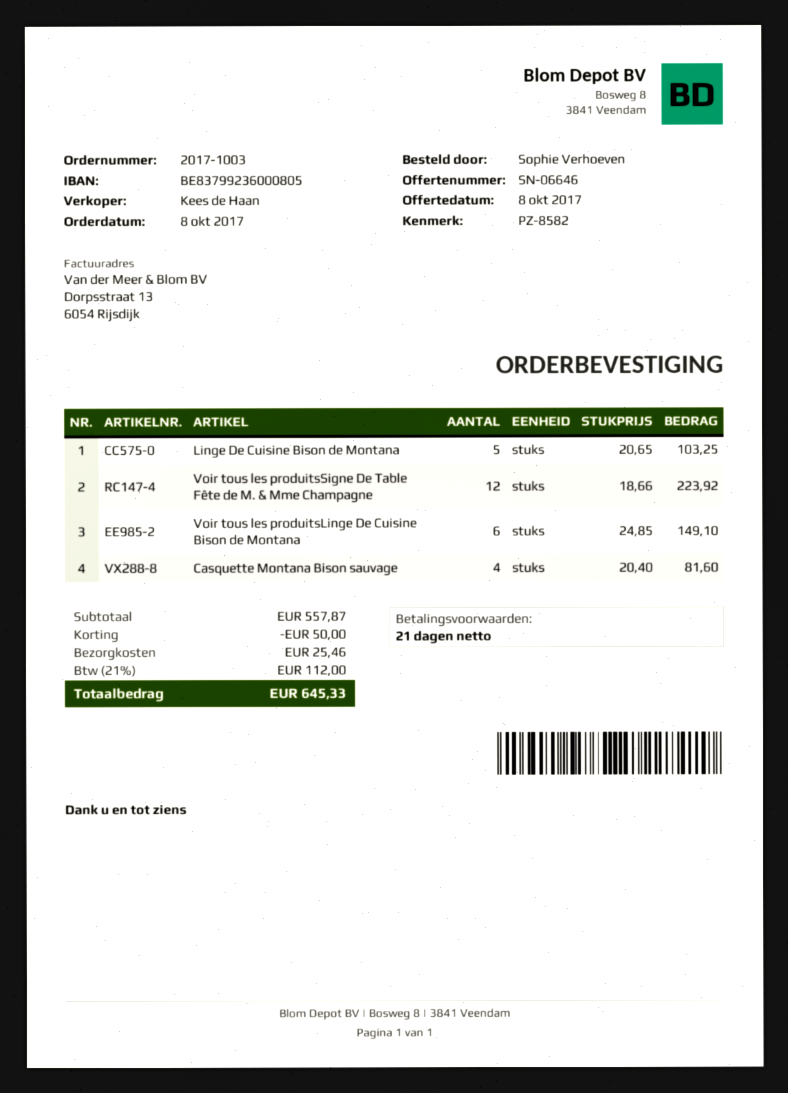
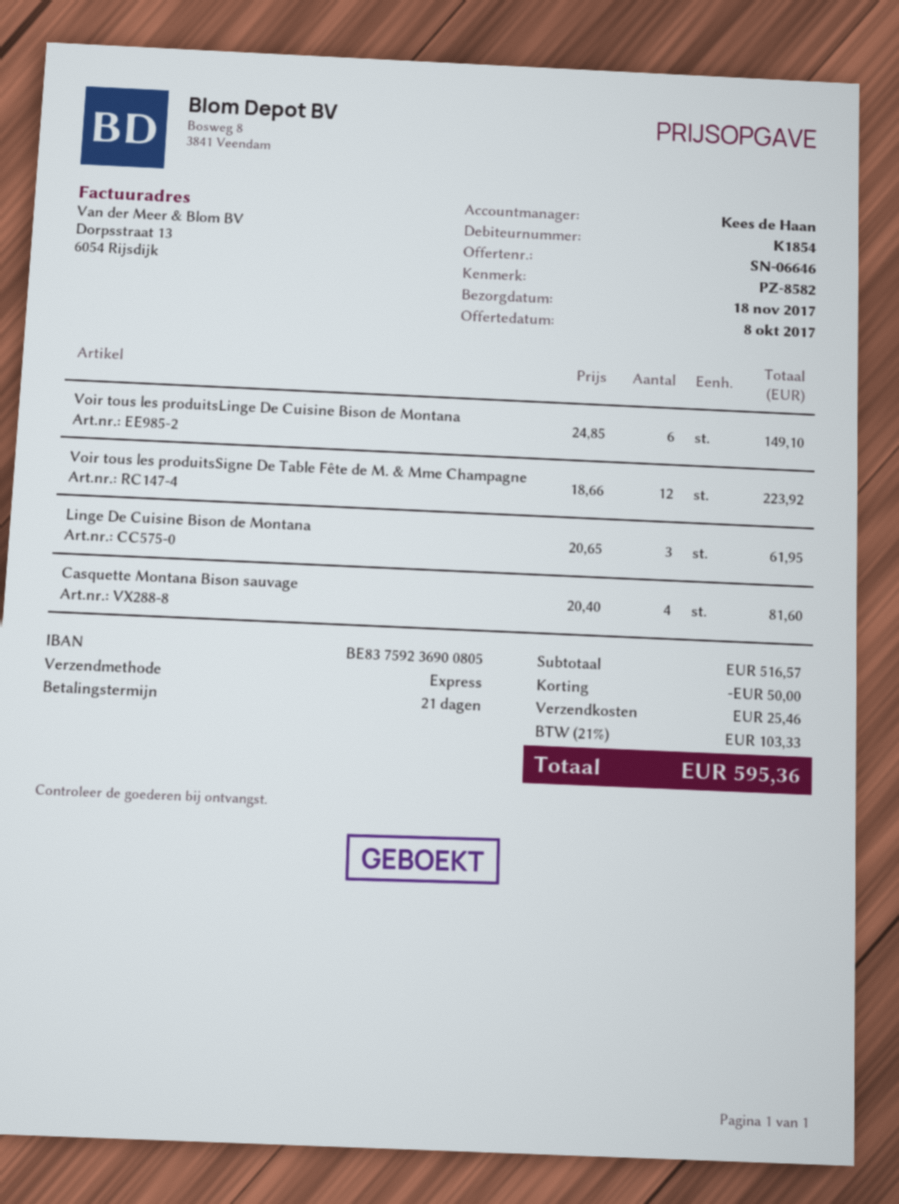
bank account: BE83799236000805 -> BE83759236900805
Linge De Cuisine Bison de Montana: 5 x 20.65 = 103.25 -> 3 x 20.65 = 61.95
subtotal: 557.87 -> 516.57
tax: 21% = 112.00 -> 21% = 103.33
total: 645.33 -> 595.36

